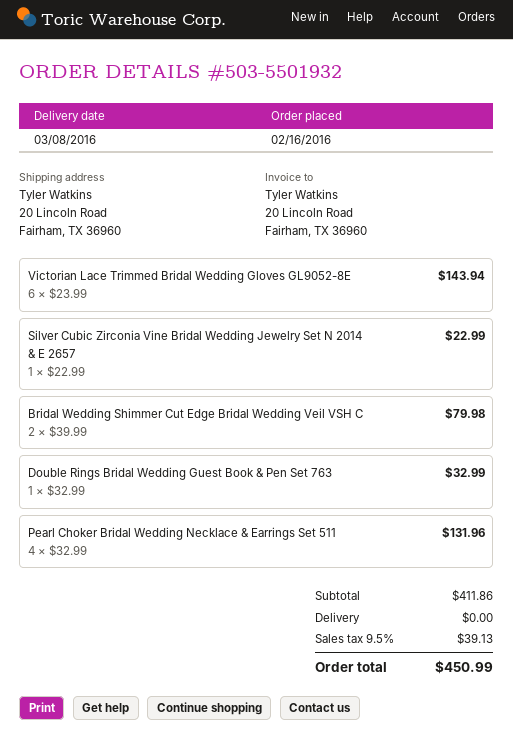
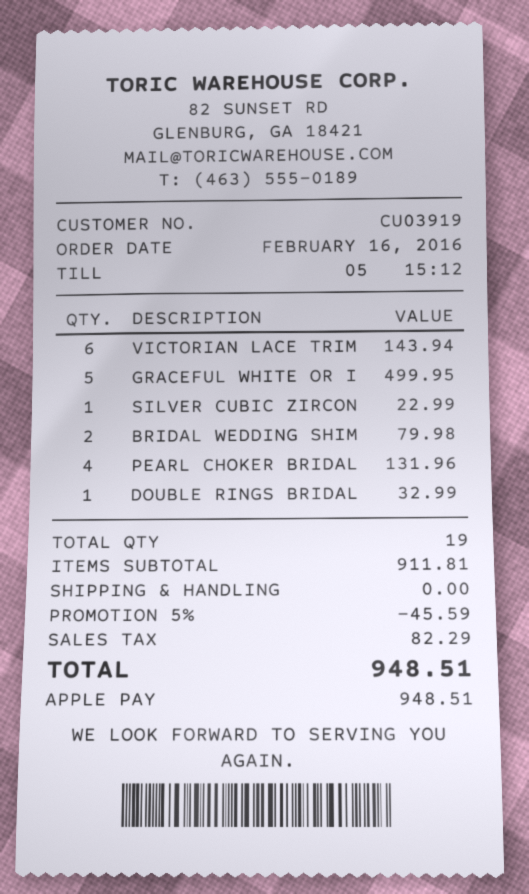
GRACEFUL WHITE OR I: none -> 5 for 499.95
subtotal: 411.86 -> 911.81
discount: none -> 5% = 45.59
tax: 39.13 -> 82.29
total: 450.99 -> 948.51

